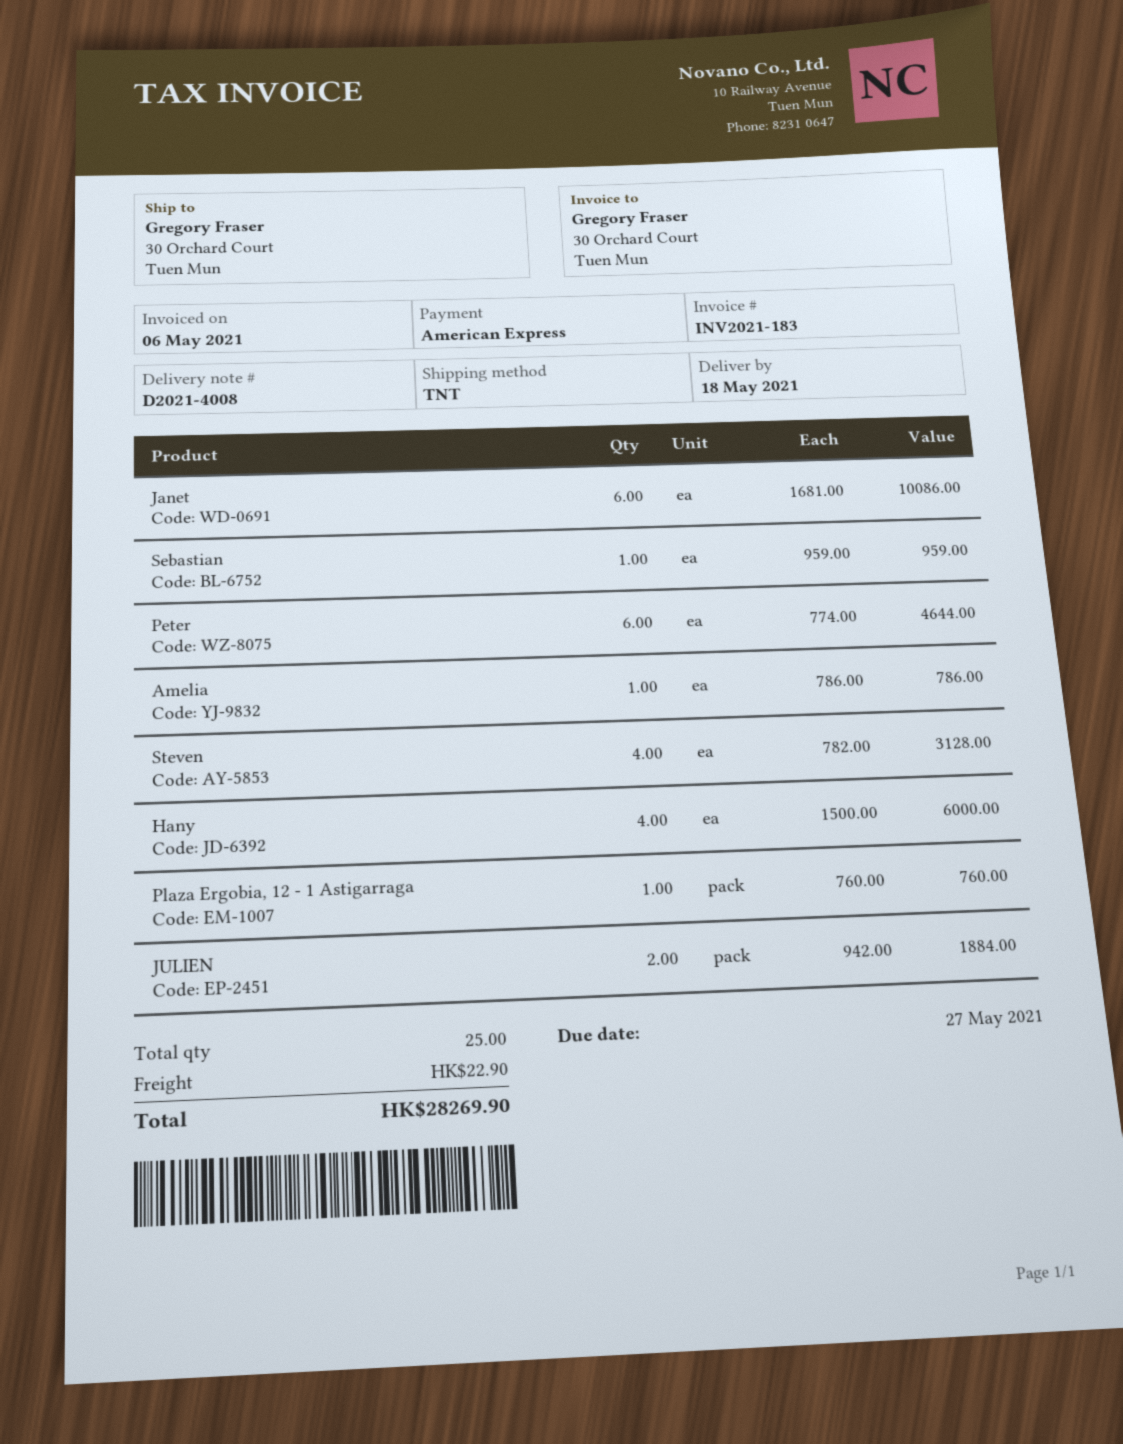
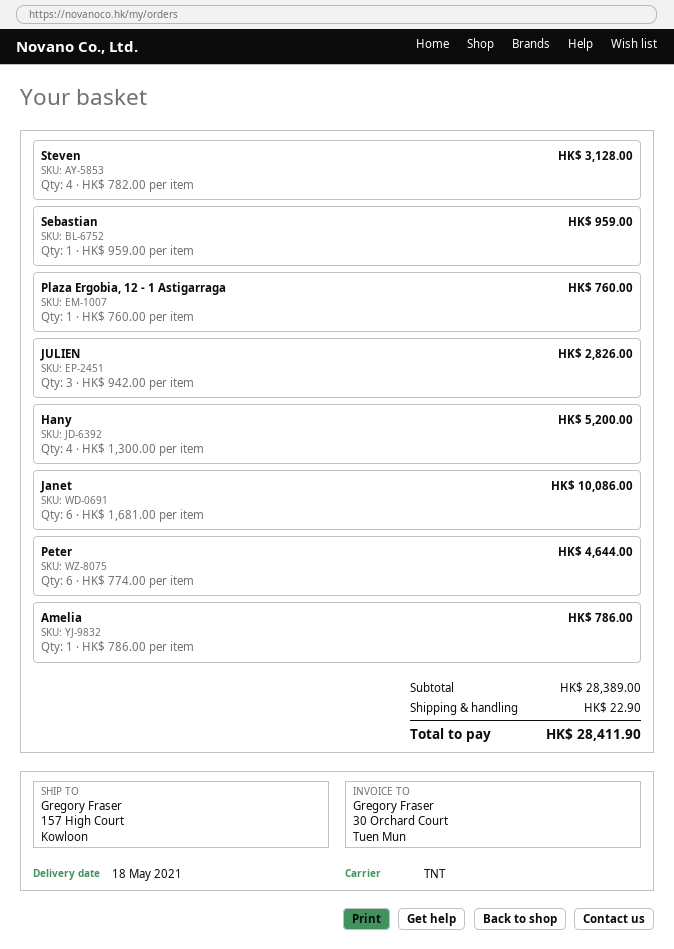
ship to: 30 Orchard Court, Tuen Mun -> 157 High Court, Kowloon
Hany: 4 x 1500.00 = 6000.00 -> 4 x 1300.00 = 5200.00
JULIEN: 2 x 942.00 = 1884.00 -> 3 x 942.00 = 2826.00
total: 28269.90 -> 28411.90

